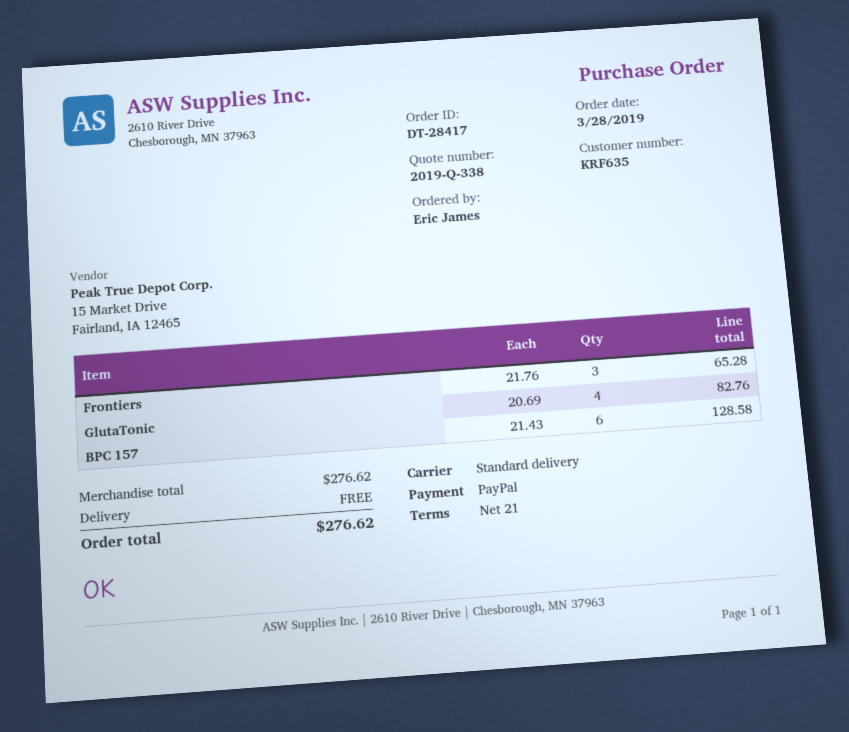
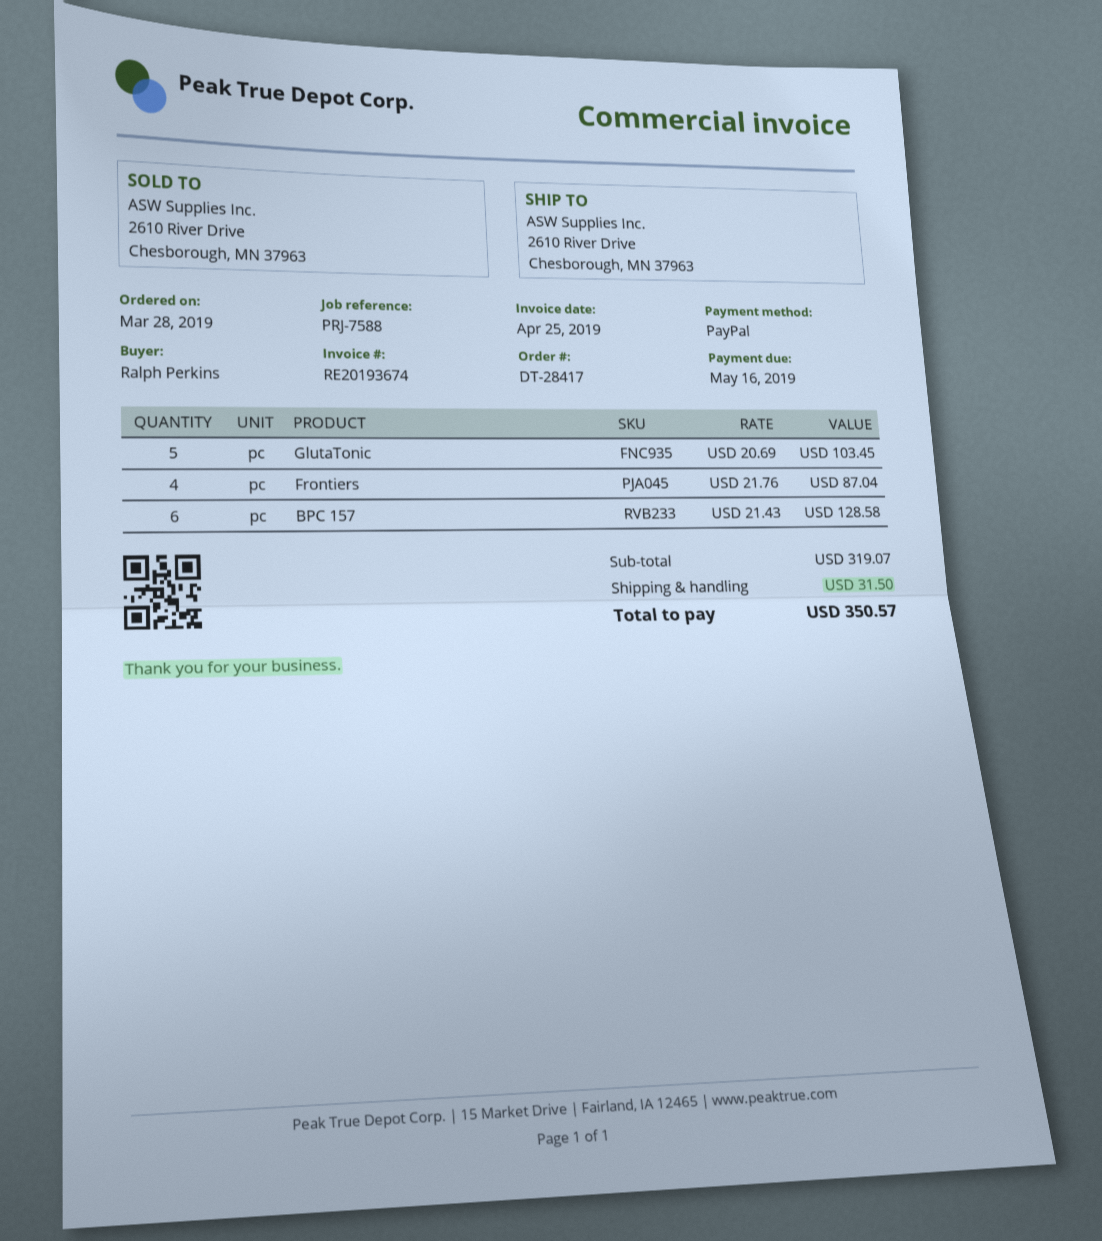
ordered by: Eric James -> Ralph Perkins
Frontiers: 3 x 21.76 = 65.28 -> 4 x 21.76 = 87.04
GlutaTonic: 4 x 20.69 = 82.76 -> 5 x 20.69 = 103.45
subtotal: 276.62 -> 319.07
shipping: 0.00 -> 31.50
total: 276.62 -> 350.57

